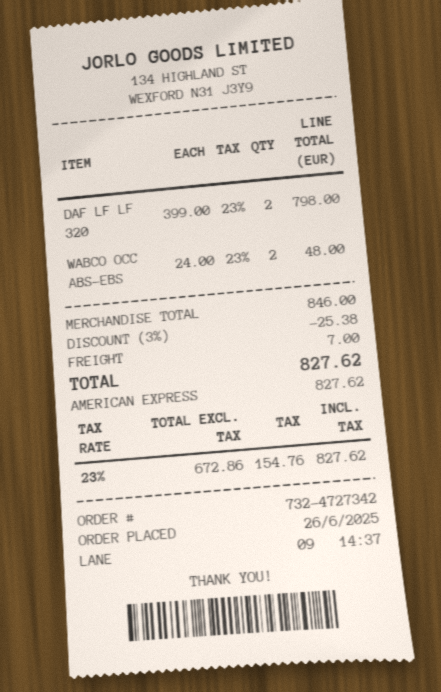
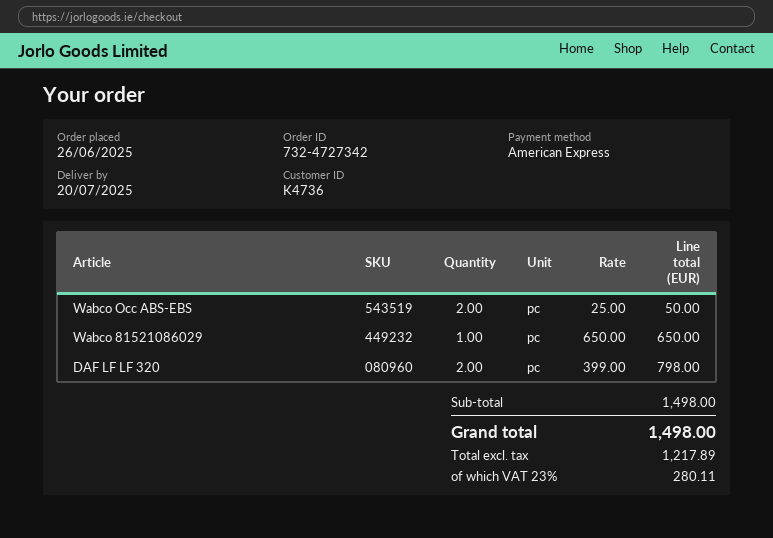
WABCO OCC ABS-EBS: 2 x 24.00 = 48.00 -> 2 x 25.00 = 50.00
Wabco 81521086029: none -> 1 x 650.00 = 650.00
subtotal: 846.00 -> 1498.00
discount: 3% = 25.38 -> none
shipping: 7.00 -> none
net: 672.86 -> 1217.89
tax: 23% = 154.76 -> 23% = 280.11
total: 827.62 -> 1498.00

